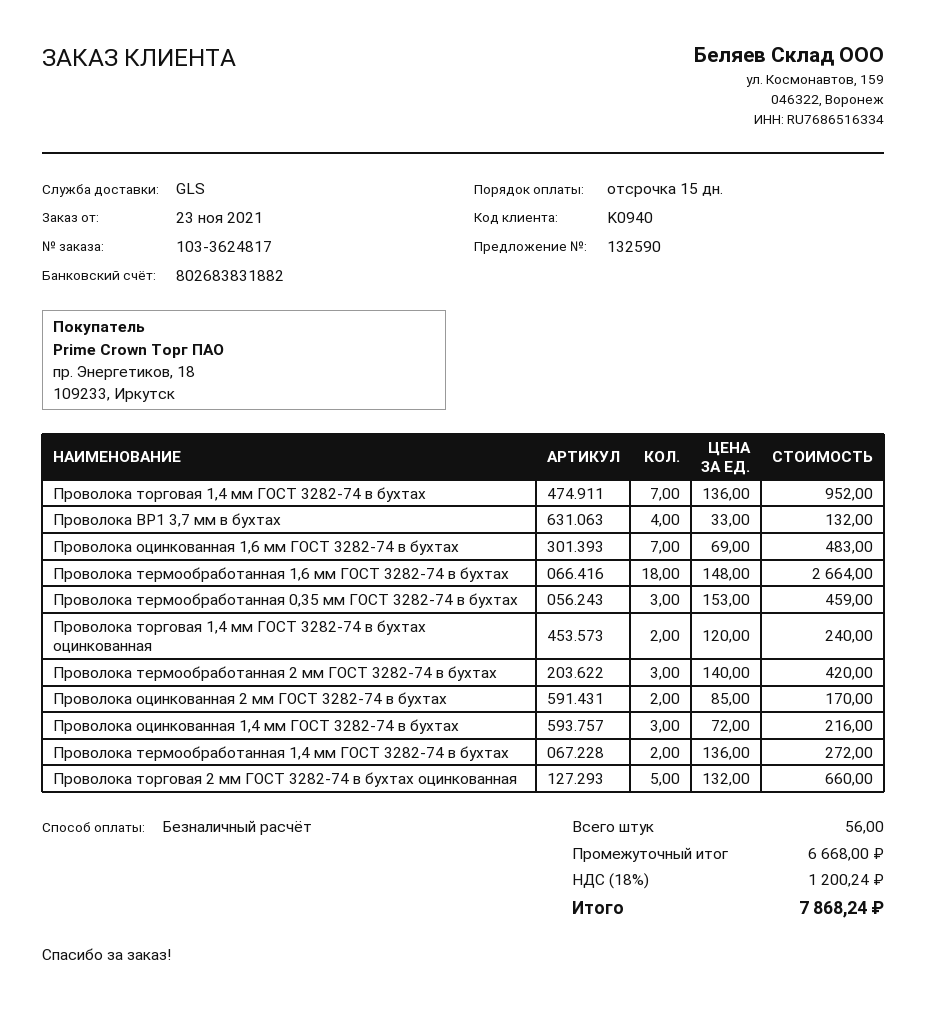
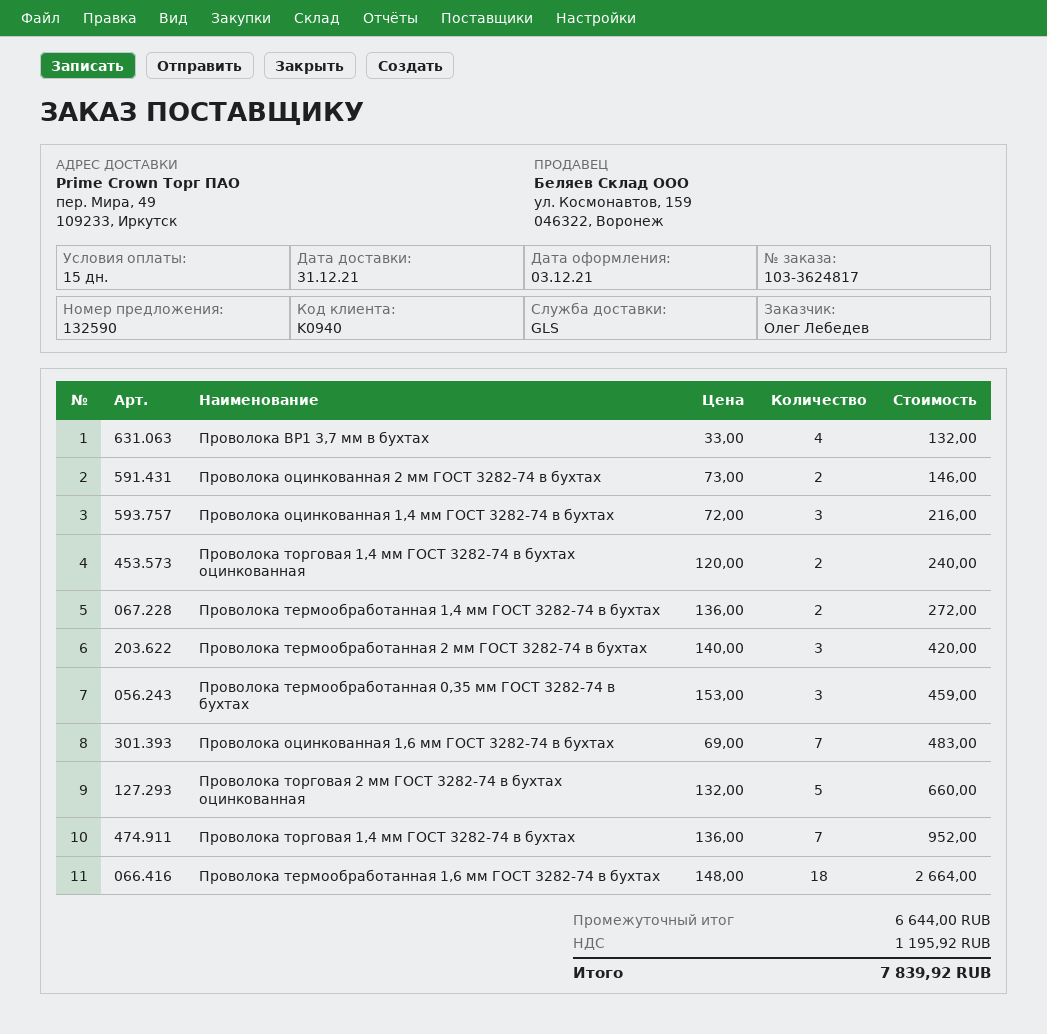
order date: 2021-11-23 -> 2021-12-03
Проволока оцинкованная 2 мм ГОСТ 3282-74 в бухтах: 2 x 85.00 = 170.00 -> 2 x 73.00 = 146.00
subtotal: 6668.00 -> 6644.00
tax: 1200.24 -> 1195.92
total: 7868.24 -> 7839.92

